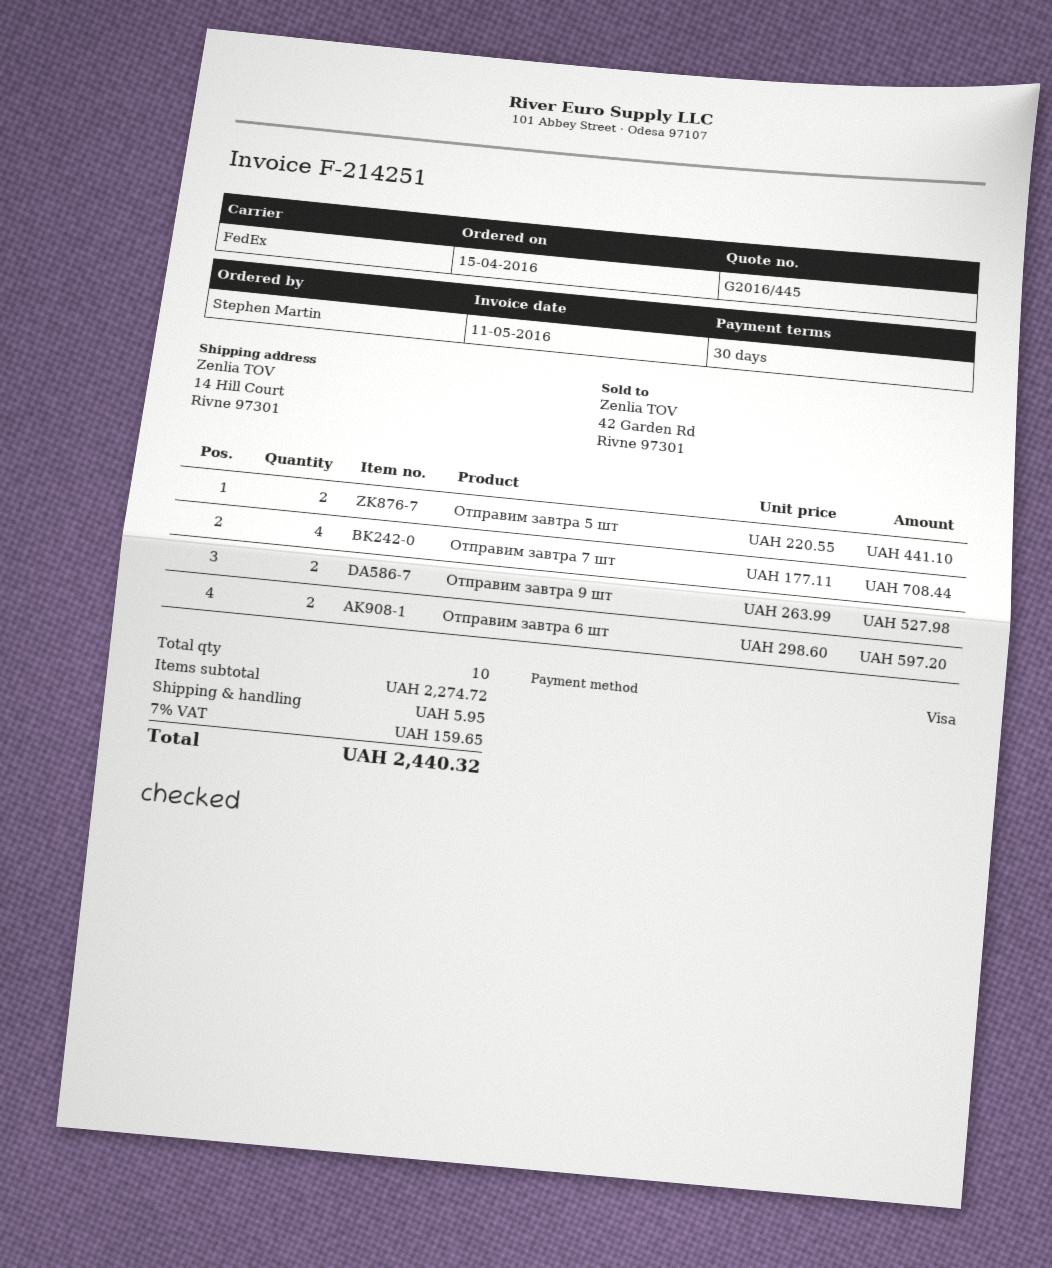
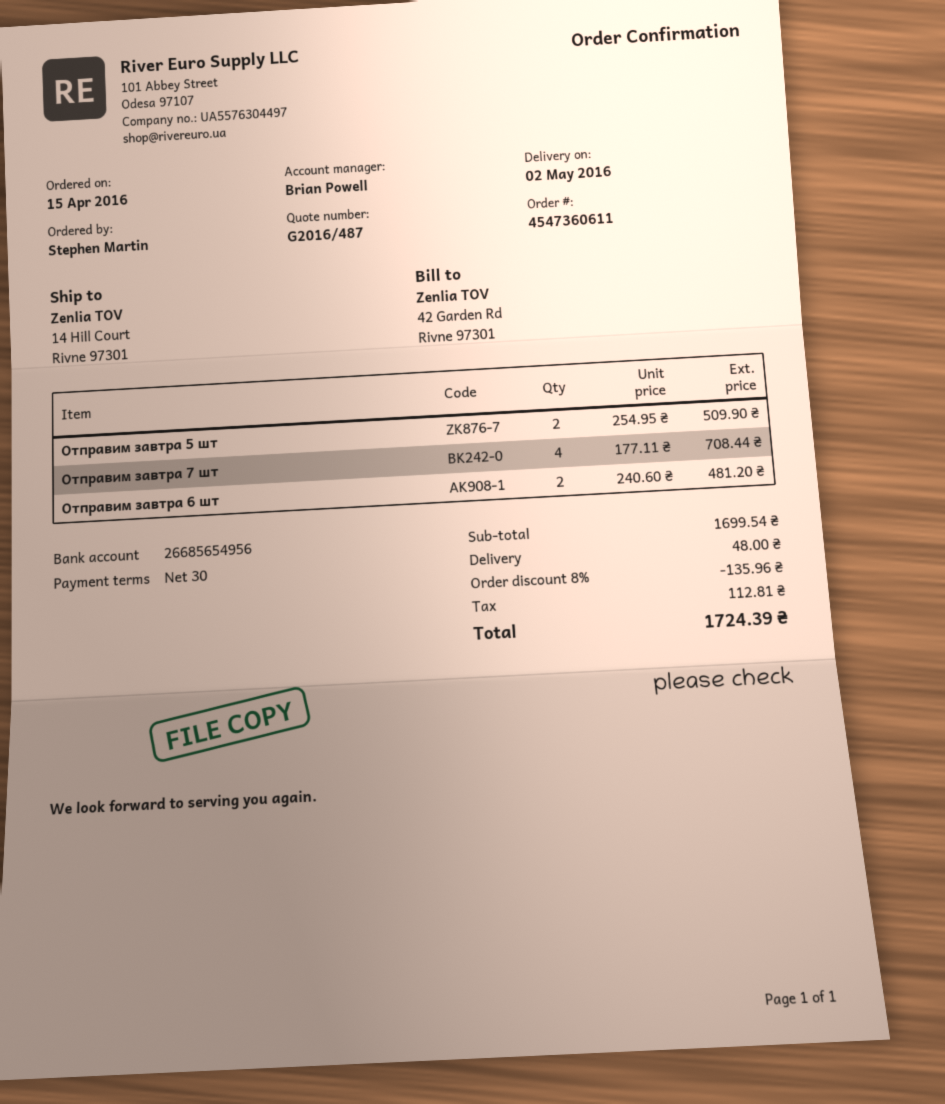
quote number: G2016/445 -> G2016/487
Отправим завтра 5 шт: 2 x 220.55 = 441.10 -> 2 x 254.95 = 509.90
Отправим завтра 9 шт: 2 x 263.99 = 527.98 -> none
Отправим завтра 6 шт: 2 x 298.60 = 597.20 -> 2 x 240.60 = 481.20
subtotal: 2274.72 -> 1699.54
discount: none -> 8% = 135.96
shipping: 5.95 -> 48.00
tax: 159.65 -> 112.81
total: 2440.32 -> 1724.39

